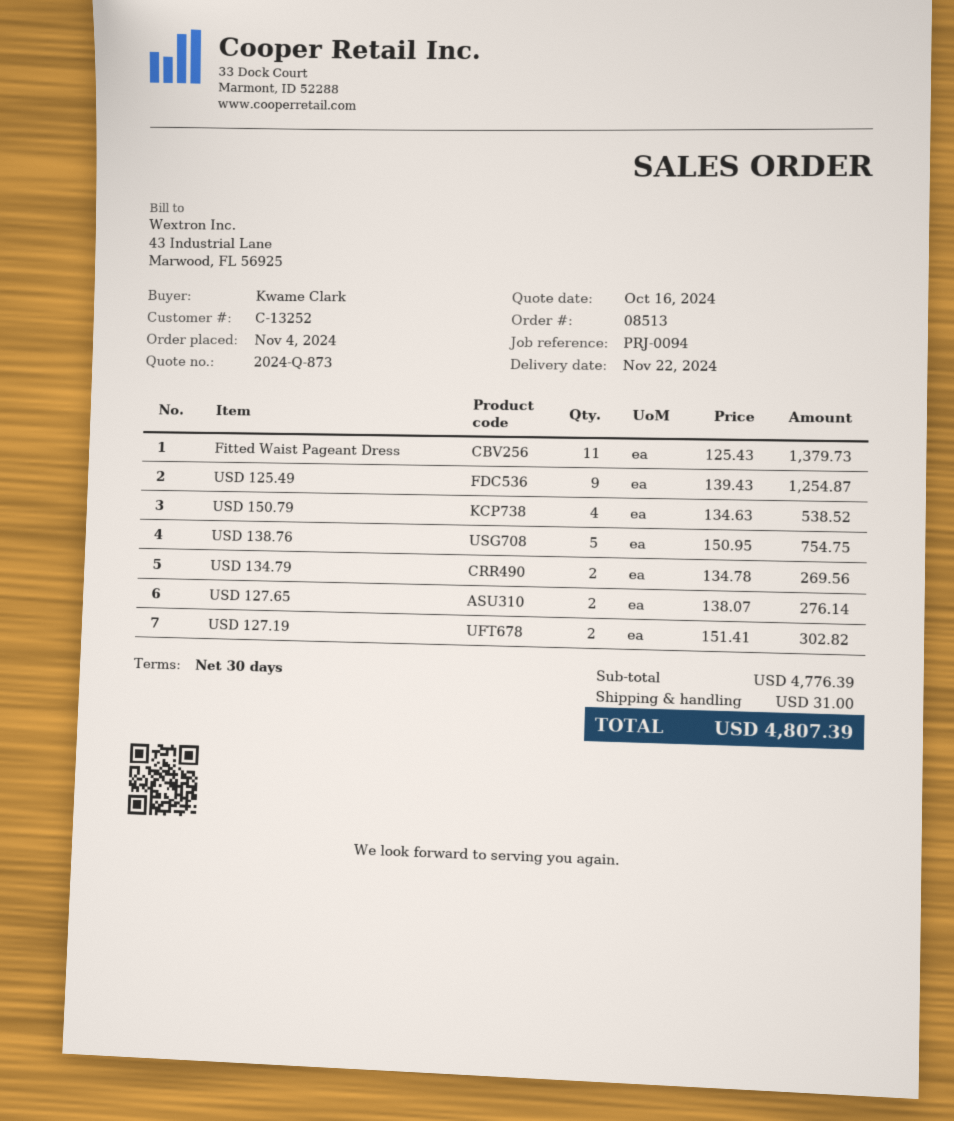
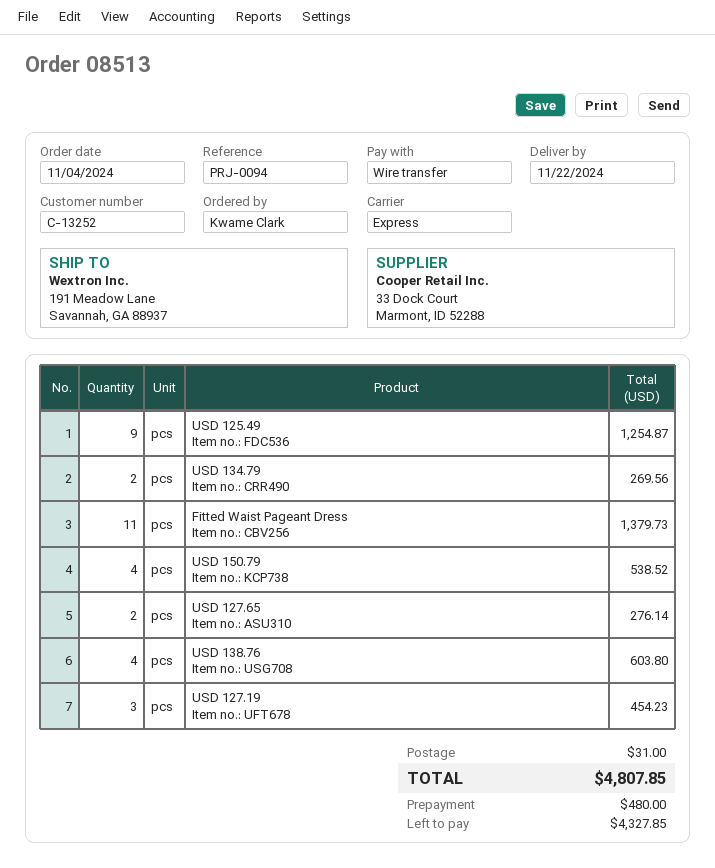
USD 138.76: 5 for 754.75 -> 4 for 603.80
USD 127.19: 2 for 302.82 -> 3 for 454.23
total: 4807.39 -> 4807.85

